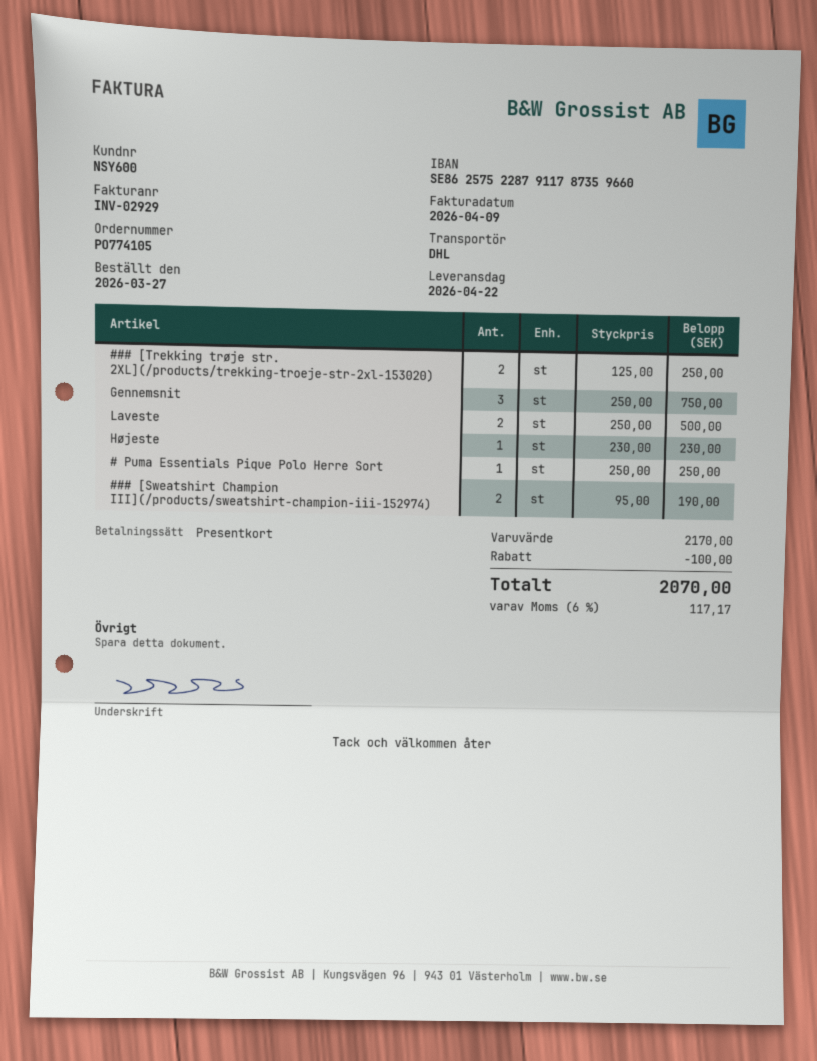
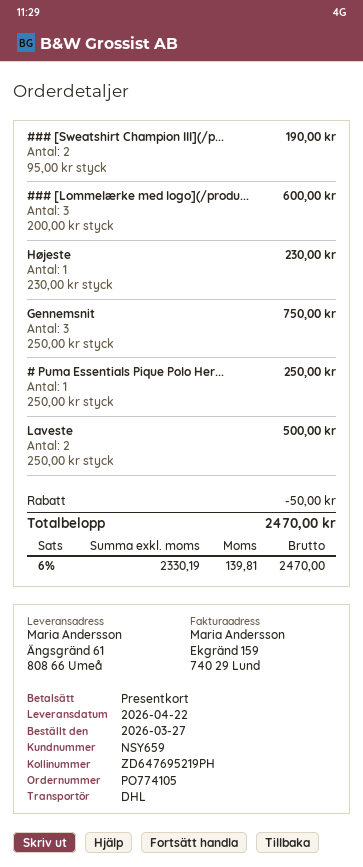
customer number: NSY600 -> NSY659
### [Trekking trøje str. 2XL](/products/trekking-troeje-str-2xl-153020): 2 x 125.00 = 250.00 -> none
### [Lommelærke med logo](/produ...: none -> 3 x 200.00 = 600.00
discount: 100.00 -> 50.00
tax: 6% = 117.17 -> 6% = 139.81
total: 2070.00 -> 2470.00

